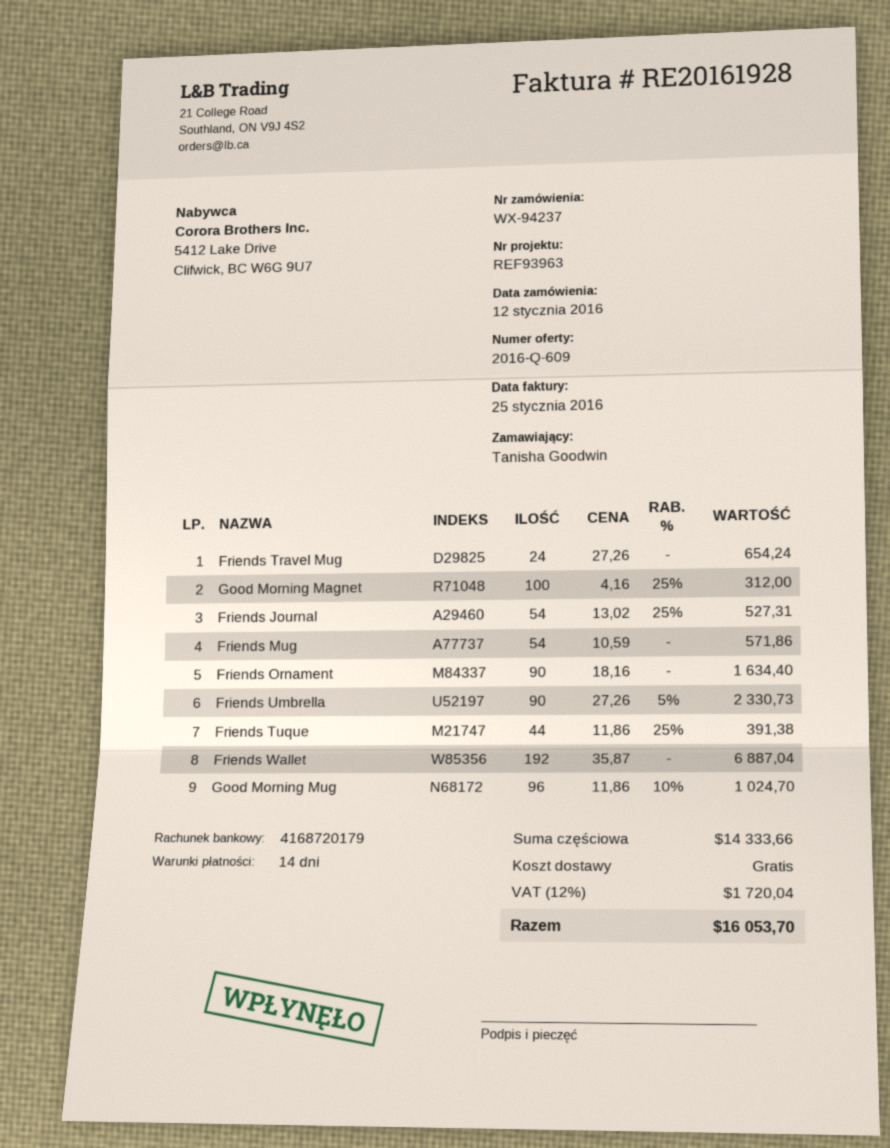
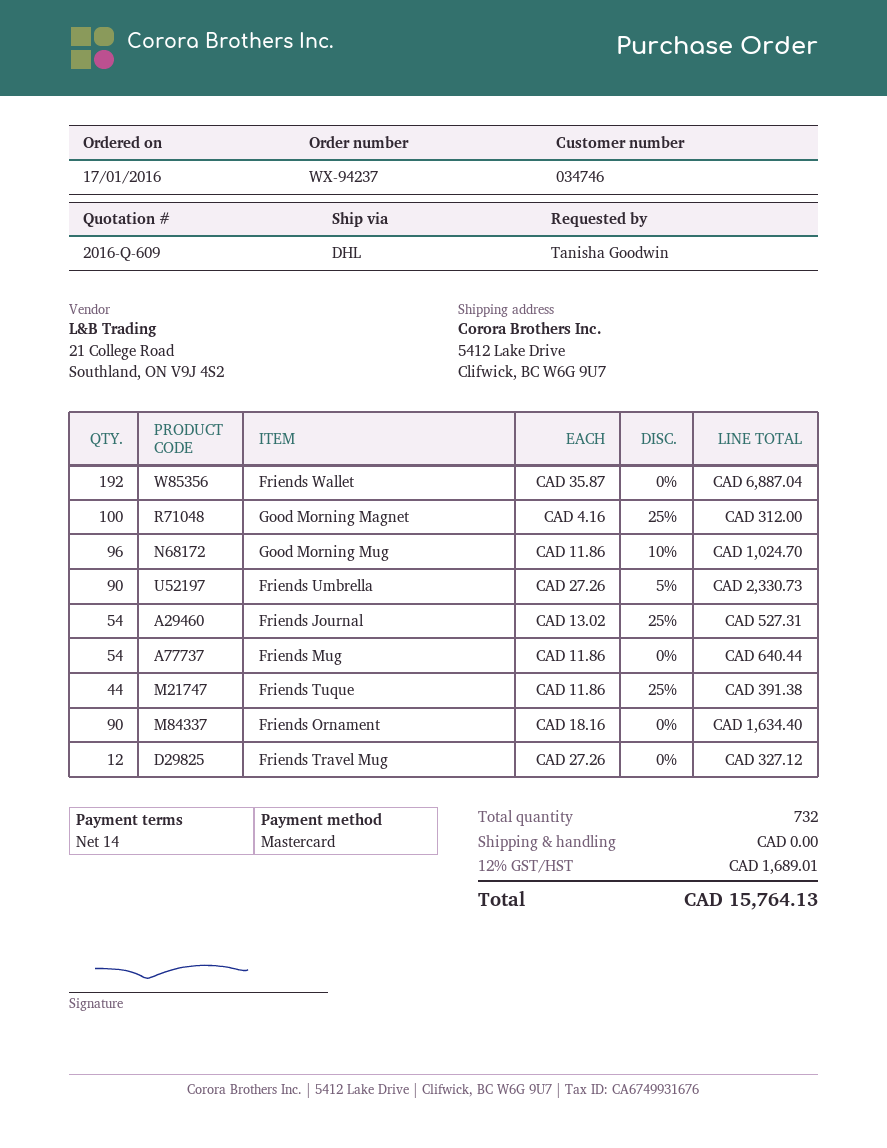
order date: 2016-01-12 -> 2016-01-17
Friends Travel Mug: 24 x 27.26 = 654.24 -> 12 x 27.26 = 327.12
Friends Mug: 54 x 10.59 = 571.86 -> 54 x 11.86 = 640.44
tax: 12% = 1720.04 -> 12% = 1689.01
total: 16053.70 -> 15764.13

